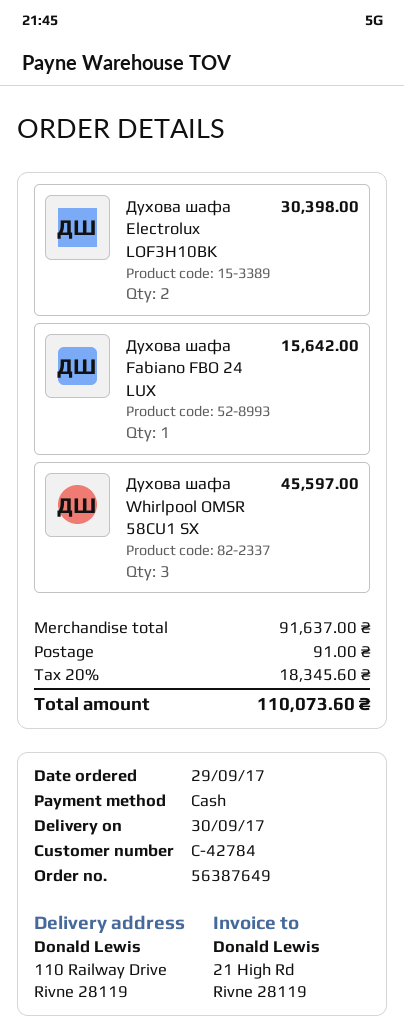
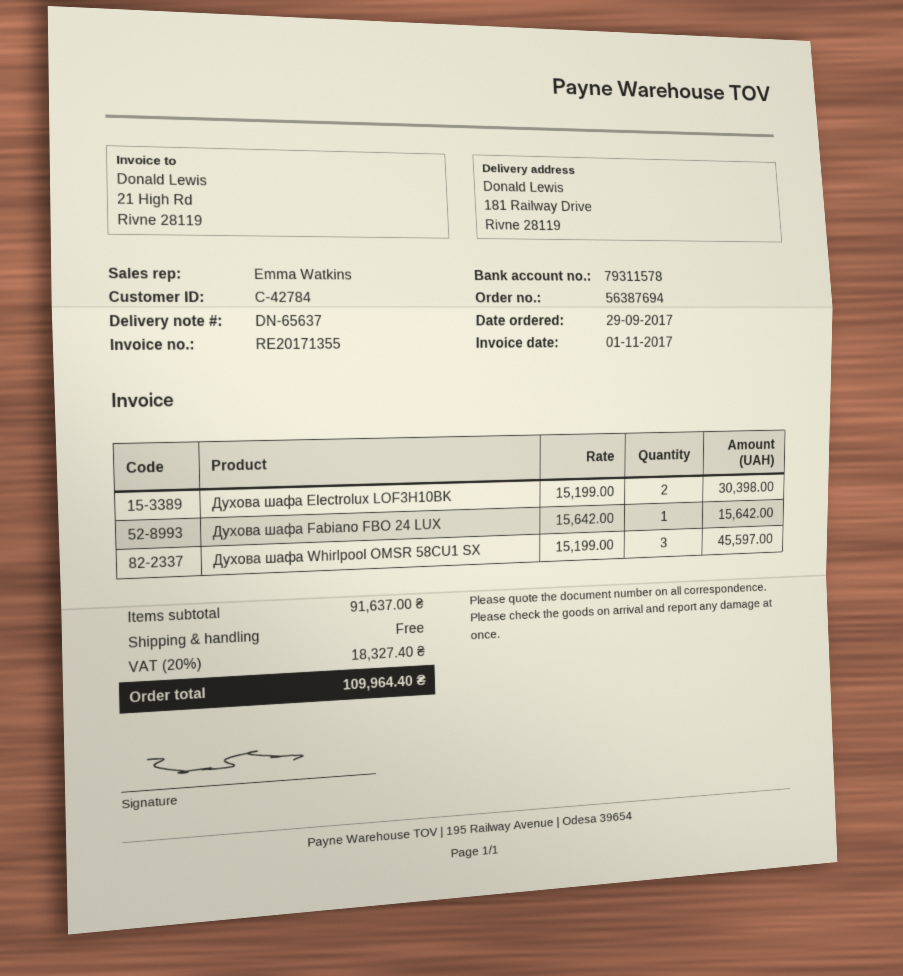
order number: 56387649 -> 56387694
ship to: 110 Railway Drive, Rivne 28119 -> 181 Railway Drive, Rivne 28119
shipping: 91.00 -> 0.00
tax: 20% = 18345.60 -> 20% = 18327.40
total: 110073.60 -> 109964.40

